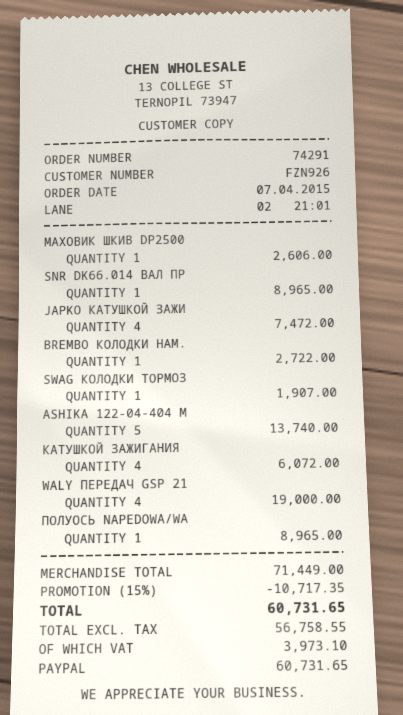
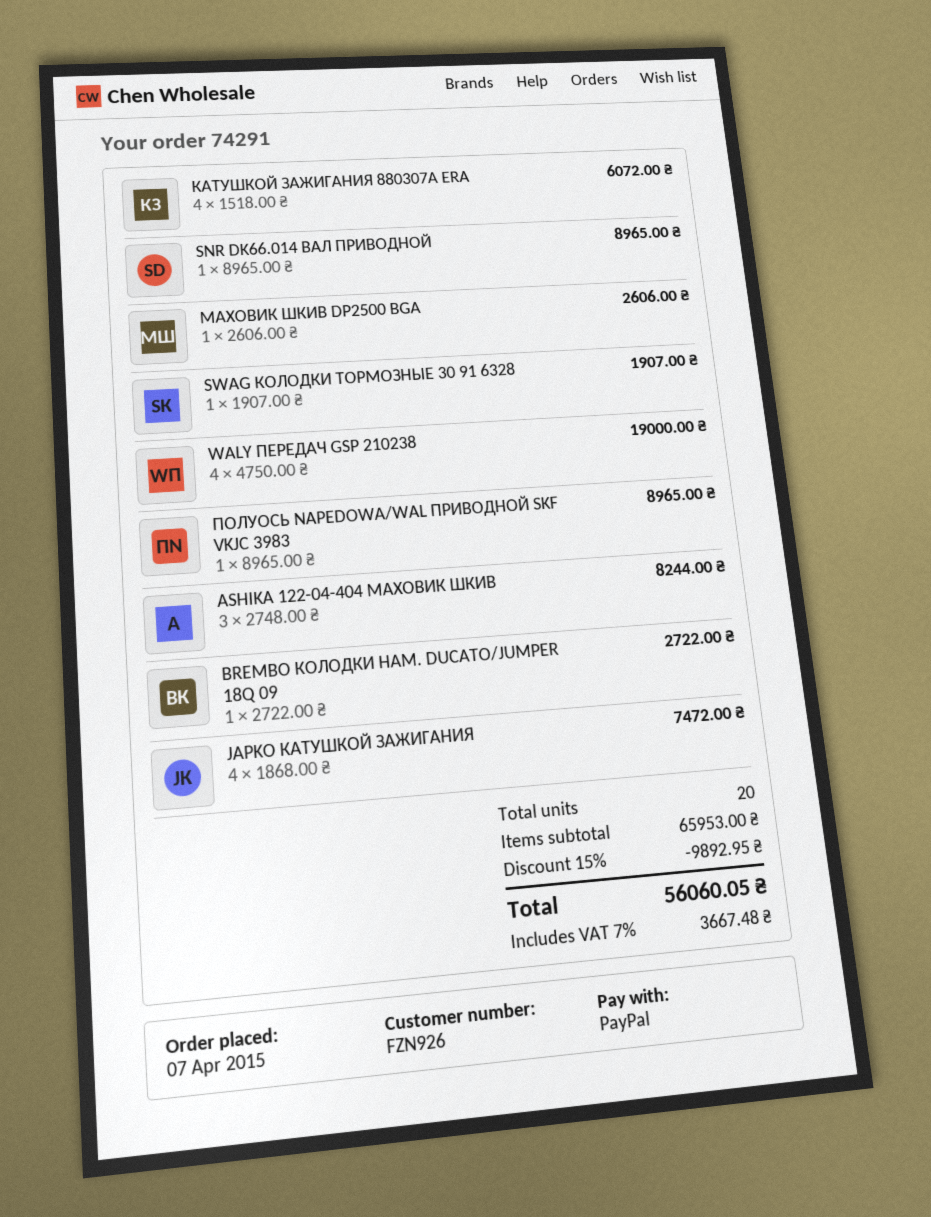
ASHIKA 122-04-404 М: 5 for 13740.00 -> 3 for 8244.00
subtotal: 71449.00 -> 65953.00
discount: 15% = 10717.35 -> 15% = 9892.95
tax: 3973.10 -> 3667.48
total: 60731.65 -> 56060.05

